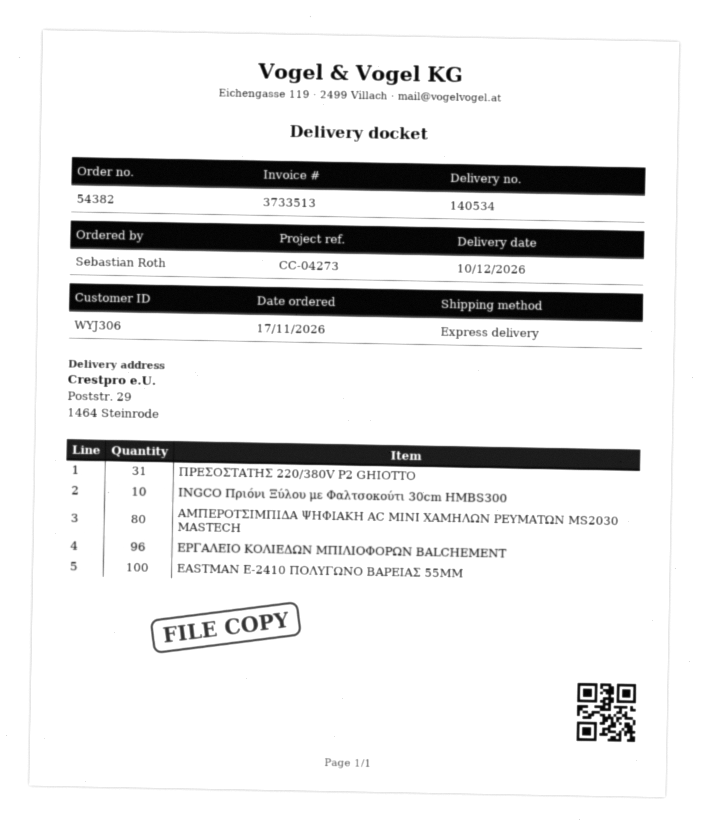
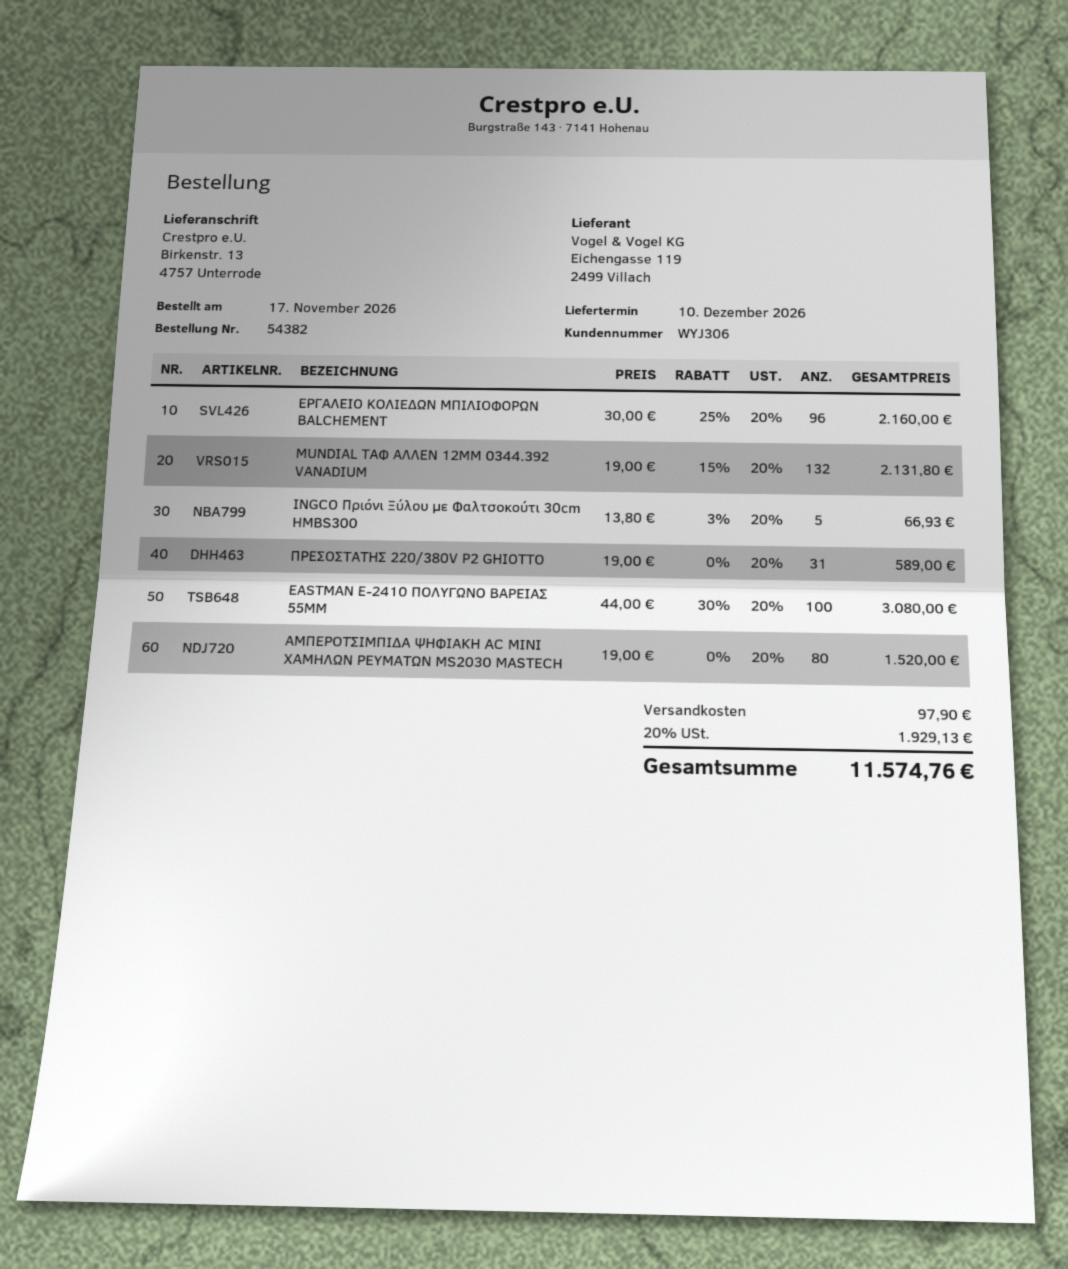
ship to: Poststr. 29, 1464 Steinrode -> Birkenstr. 13, 4757 Unterrode
INGCO Πριόνι Ξύλου με Φαλτσοκούτι 30cm HMBS300: 10 -> 5
MUNDIAL ΤΑΦ ΑΛΛΕΝ 12ΜΜ 0344.392 VANADIUM: none -> 132

